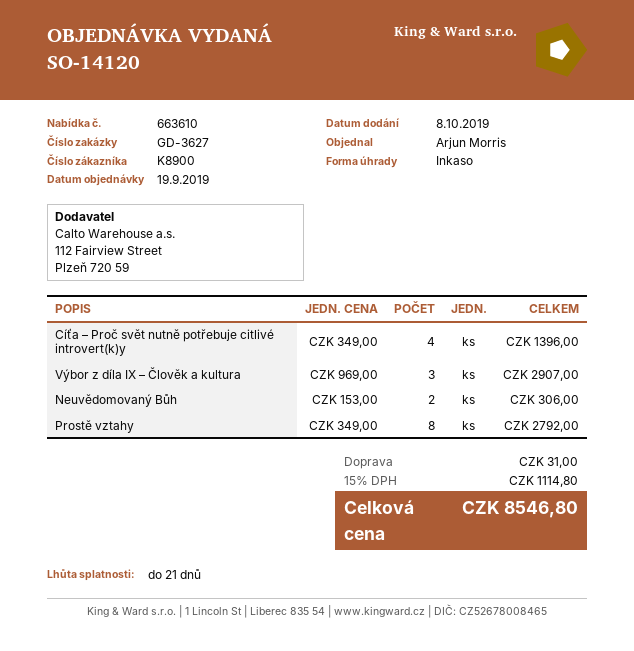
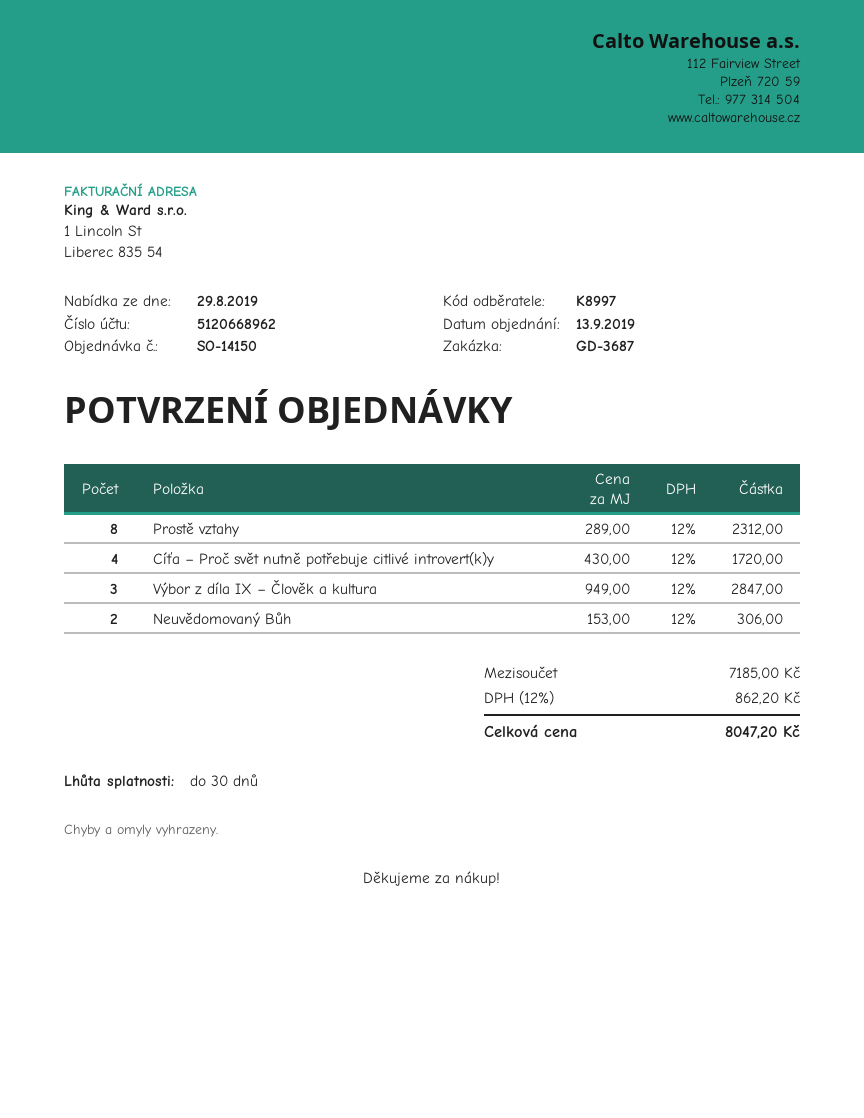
order number: SO-14120 -> SO-14150
order date: 2019-09-19 -> 2019-09-13
payment terms: 21 days -> 30 days
customer number: K8900 -> K8997
reference: GD-3627 -> GD-3687
Cíťa – Proč svět nutně potřebuje citlivé introvert(k)y: 4 x 349.00 = 1396.00 -> 4 x 430.00 = 1720.00
Výbor z díla IX – Člověk a kultura: 3 x 969.00 = 2907.00 -> 3 x 949.00 = 2847.00
Prostě vztahy: 8 x 349.00 = 2792.00 -> 8 x 289.00 = 2312.00
shipping: 31.00 -> none
tax: 15% = 1114.80 -> 12% = 862.20
total: 8546.80 -> 8047.20

